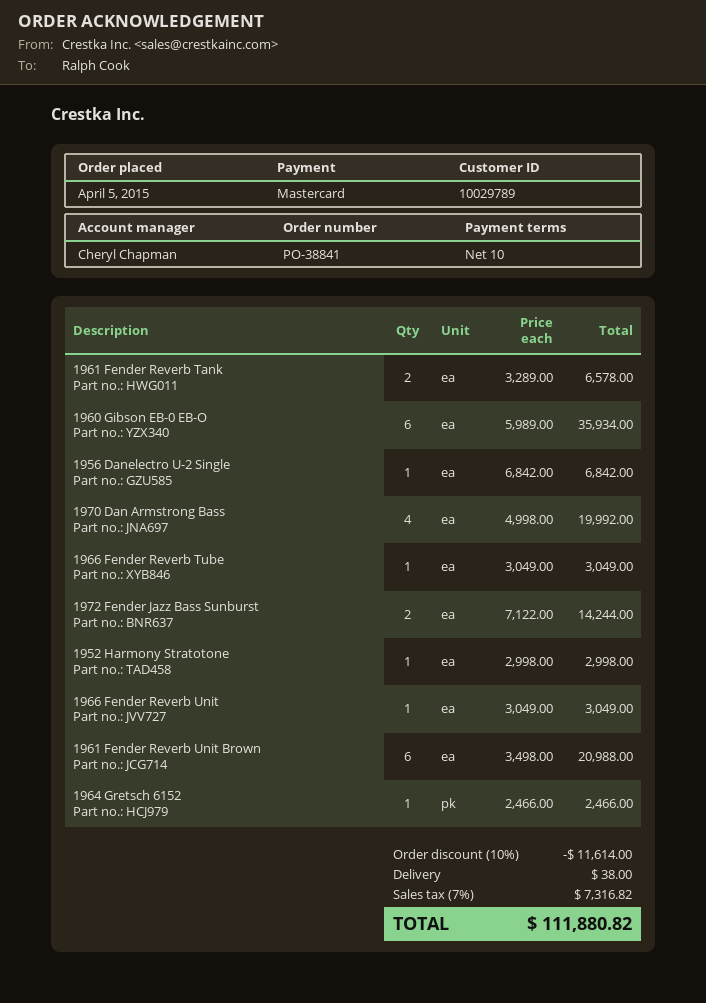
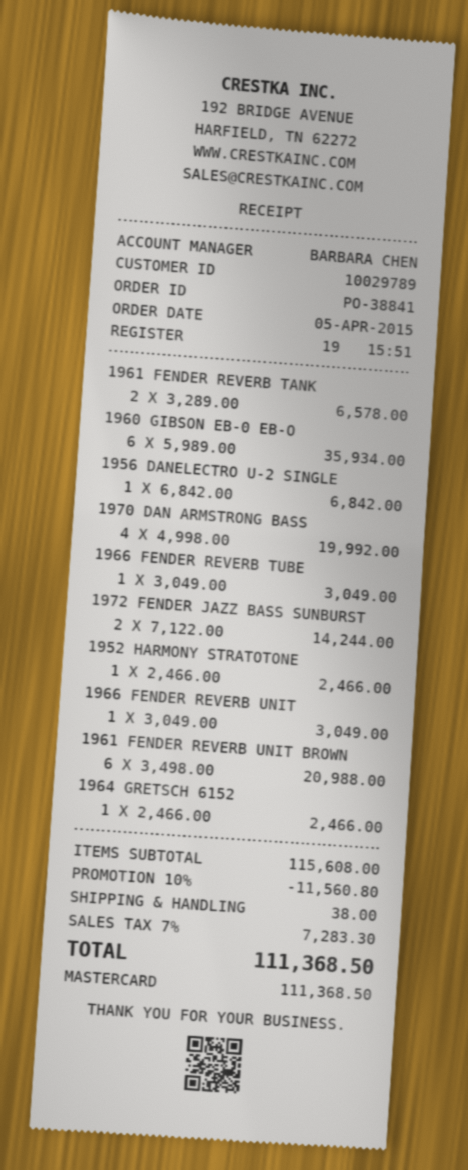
sales rep: Cheryl Chapman -> BARBARA CHEN
1952 Harmony Stratotone: 1 x 2998.00 = 2998.00 -> 1 x 2466.00 = 2466.00
discount: 10% = 11614.00 -> 10% = 11560.80
tax: 7% = 7316.82 -> 7% = 7283.30
total: 111880.82 -> 111368.50

